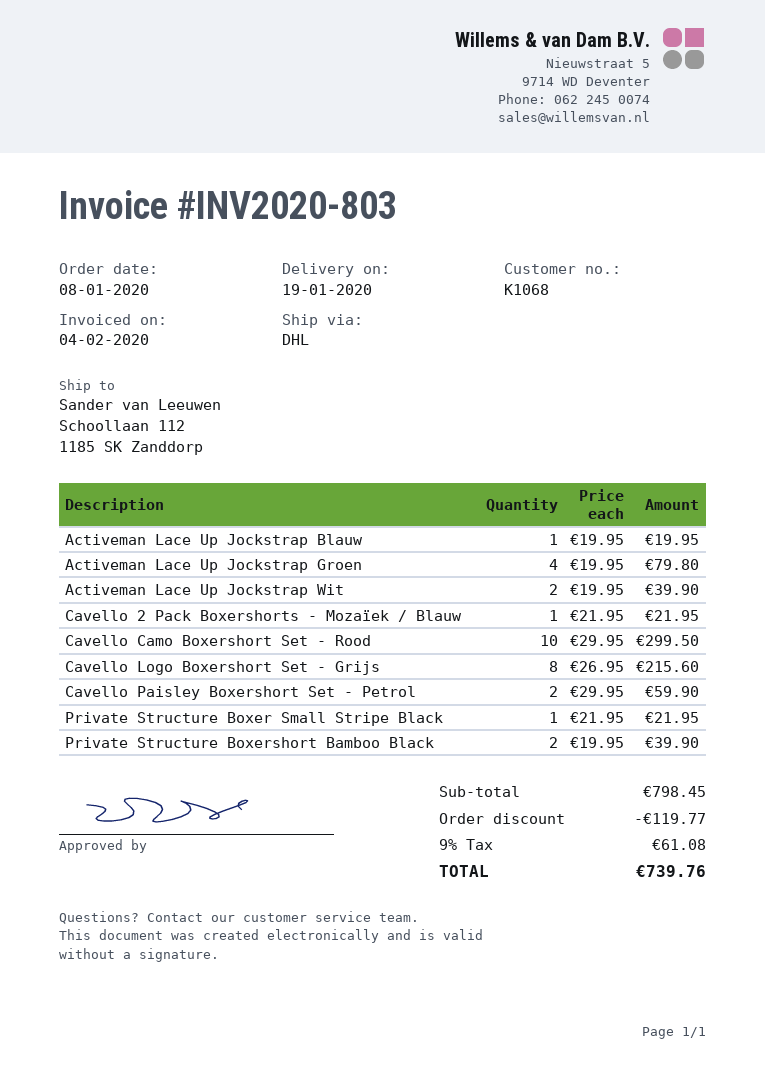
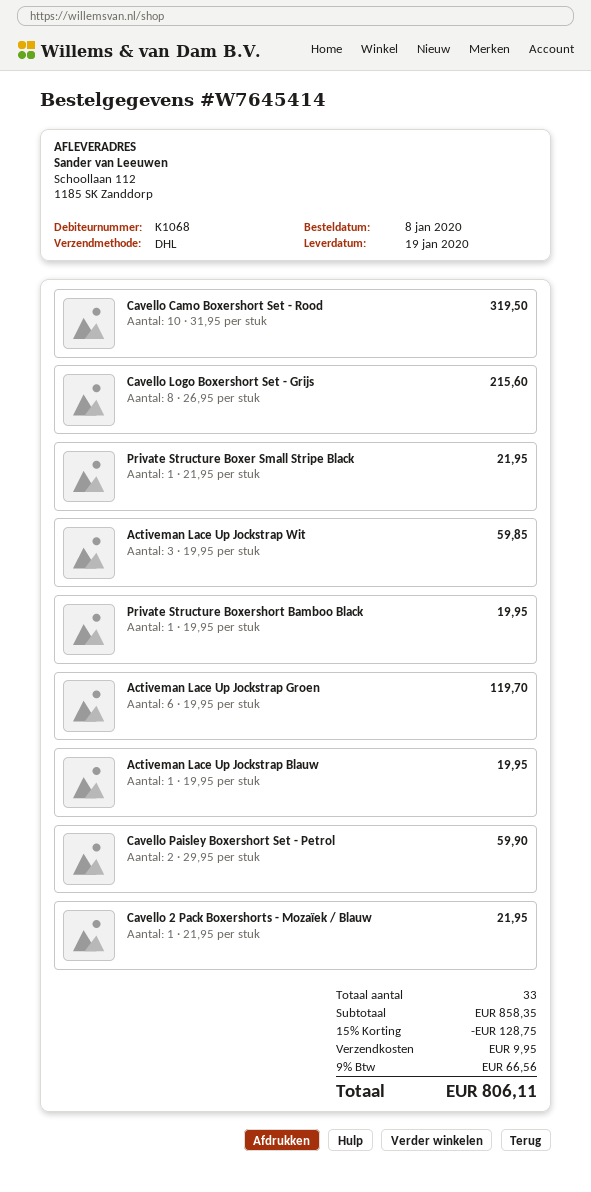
Activeman Lace Up Jockstrap Groen: 4 x 19.95 = 79.80 -> 6 x 19.95 = 119.70
Activeman Lace Up Jockstrap Wit: 2 x 19.95 = 39.90 -> 3 x 19.95 = 59.85
Cavello Camo Boxershort Set - Rood: 10 x 29.95 = 299.50 -> 10 x 31.95 = 319.50
Private Structure Boxershort Bamboo Black: 2 x 19.95 = 39.90 -> 1 x 19.95 = 19.95
subtotal: 798.45 -> 858.35
discount: 119.77 -> 128.75
shipping: none -> 9.95
tax: 9% = 61.08 -> 9% = 66.56
total: 739.76 -> 806.11

